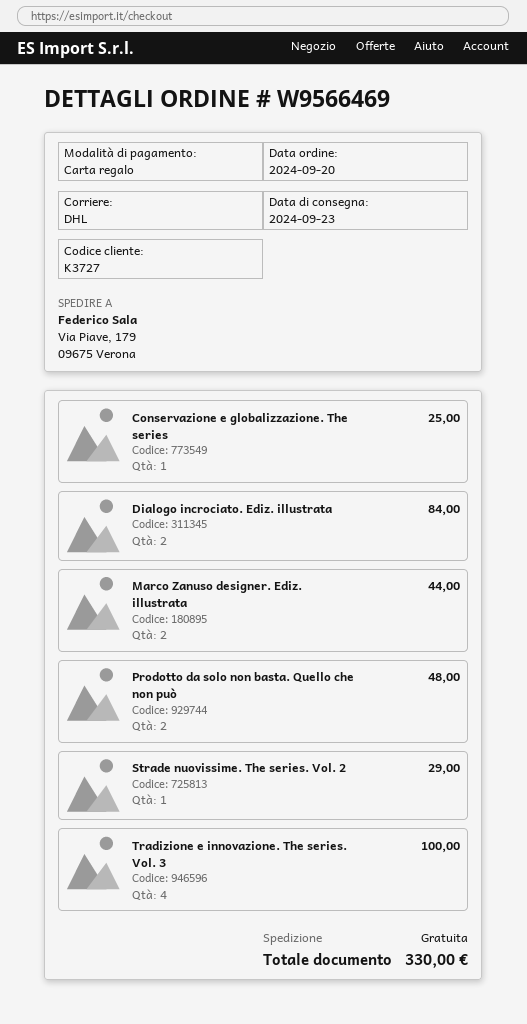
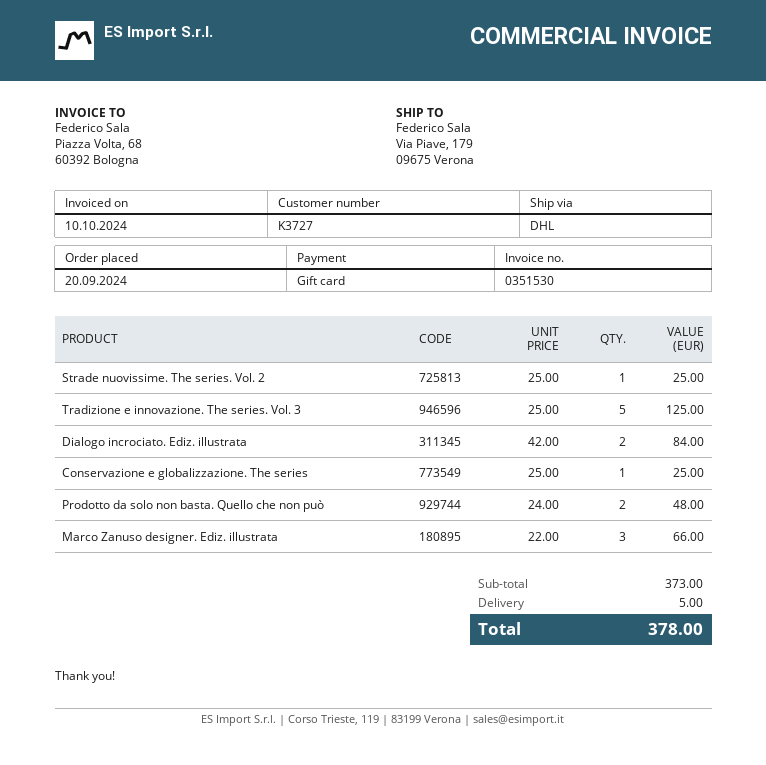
Marco Zanuso designer. Ediz. illustrata: 2 for 44.00 -> 3 for 66.00
Strade nuovissime. The series. Vol. 2: 1 for 29.00 -> 1 for 25.00
Tradizione e innovazione. The series. Vol. 3: 4 for 100.00 -> 5 for 125.00
shipping: 0.00 -> 5.00
total: 330.00 -> 378.00

